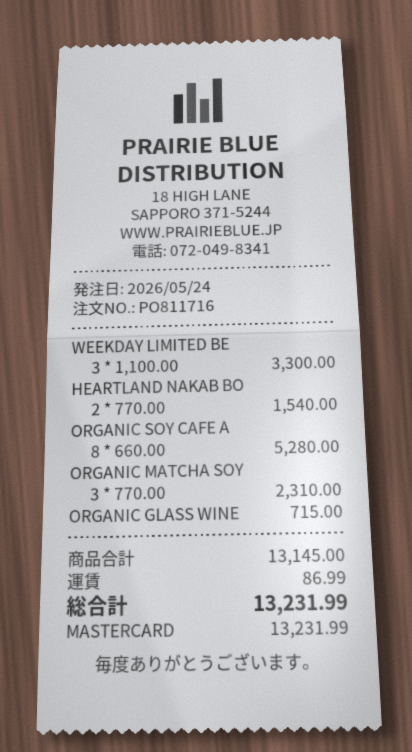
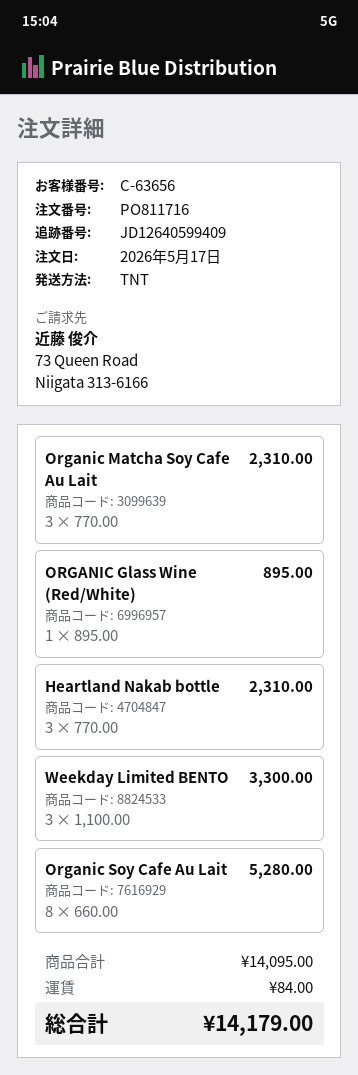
order date: 2026-05-24 -> 2026-05-17
HEARTLAND NAKAB BO: 2 x 770.00 = 1540.00 -> 3 x 770.00 = 2310.00
ORGANIC GLASS WINE: 1 x 715.00 = 715.00 -> 1 x 895.00 = 895.00
subtotal: 13145.00 -> 14095.00
shipping: 86.99 -> 84.00
total: 13231.99 -> 14179.00

